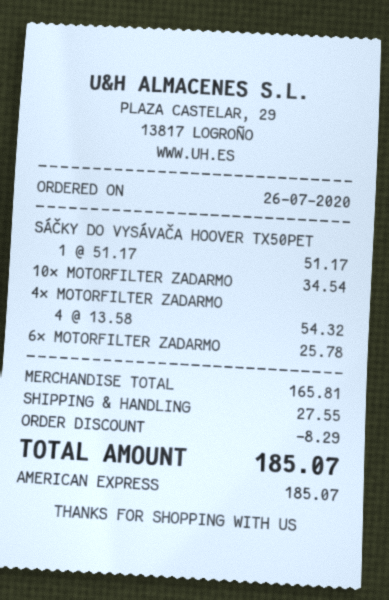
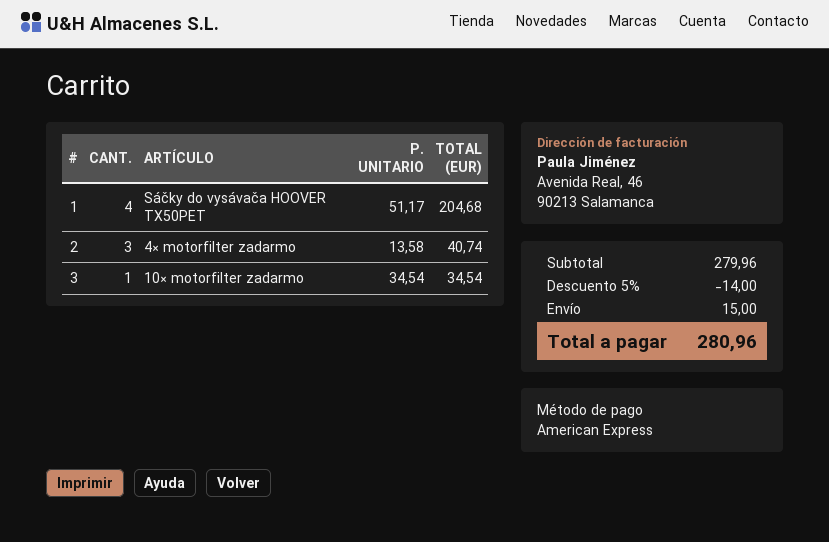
SÁČKY DO VYSÁVAČA HOOVER TX50PET: 1 x 51.17 = 51.17 -> 4 x 51.17 = 204.68
4× MOTORFILTER ZADARMO: 4 x 13.58 = 54.32 -> 3 x 13.58 = 40.74
6× MOTORFILTER ZADARMO: 1 x 25.78 = 25.78 -> none
subtotal: 165.81 -> 279.96
discount: 8.29 -> 14.00
shipping: 27.55 -> 15.00
total: 185.07 -> 280.96

